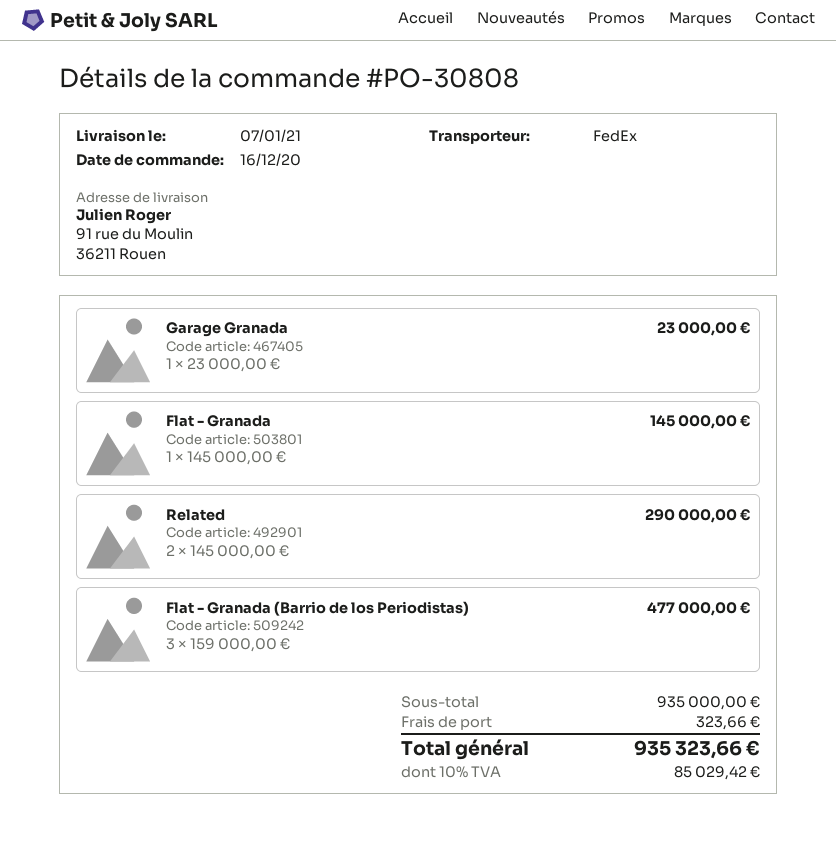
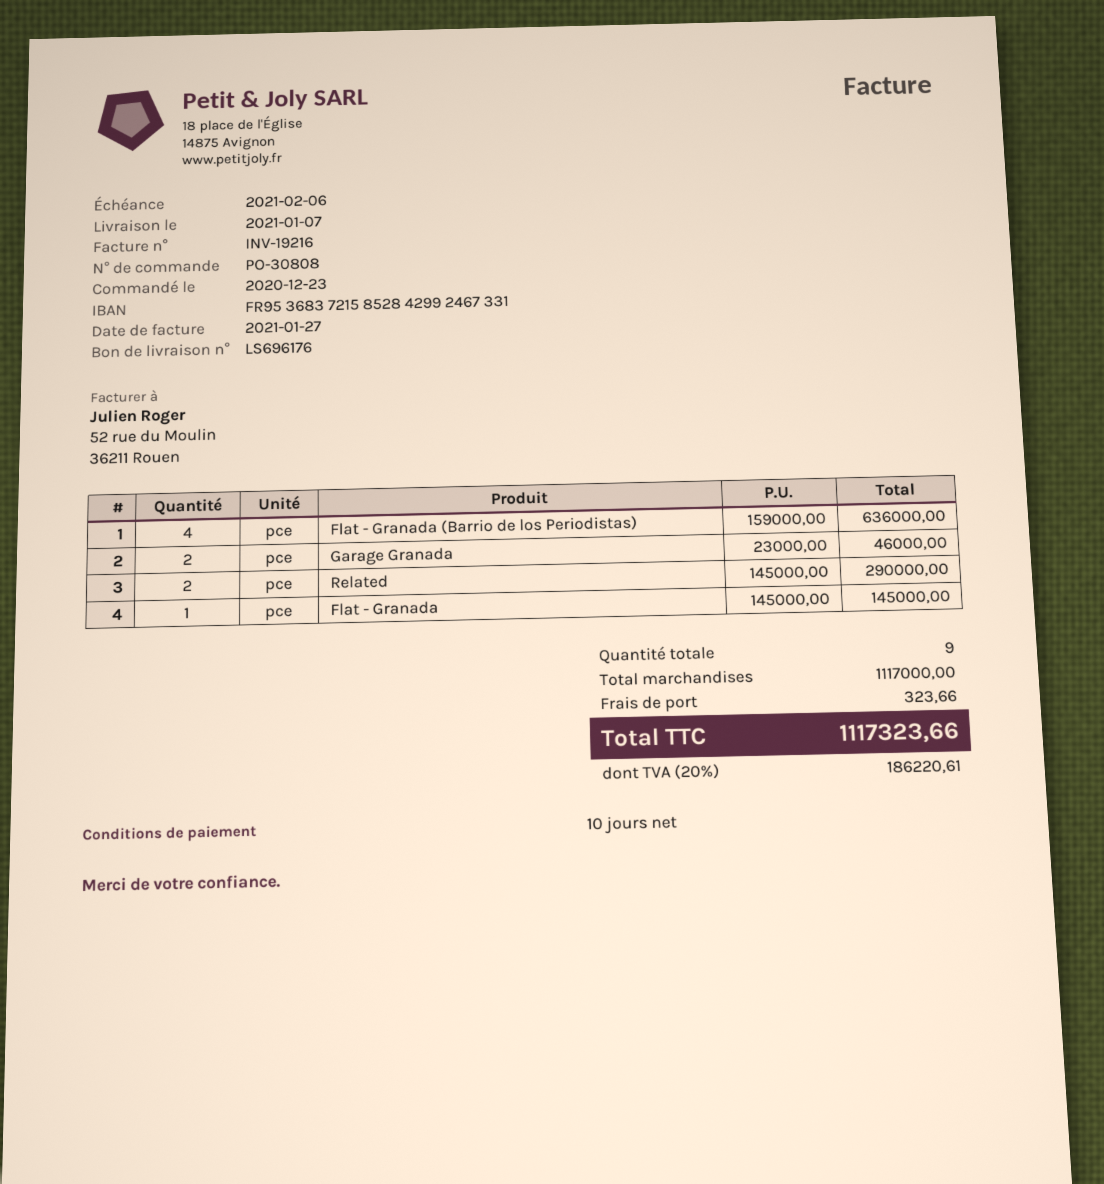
order date: 2020-12-16 -> 2020-12-23
Garage Granada: 1 x 23000.00 = 23000.00 -> 2 x 23000.00 = 46000.00
Flat - Granada (Barrio de los Periodistas): 3 x 159000.00 = 477000.00 -> 4 x 159000.00 = 636000.00
subtotal: 935000.00 -> 1117000.00
tax: 10% = 85029.42 -> 20% = 186220.61
total: 935323.66 -> 1117323.66

